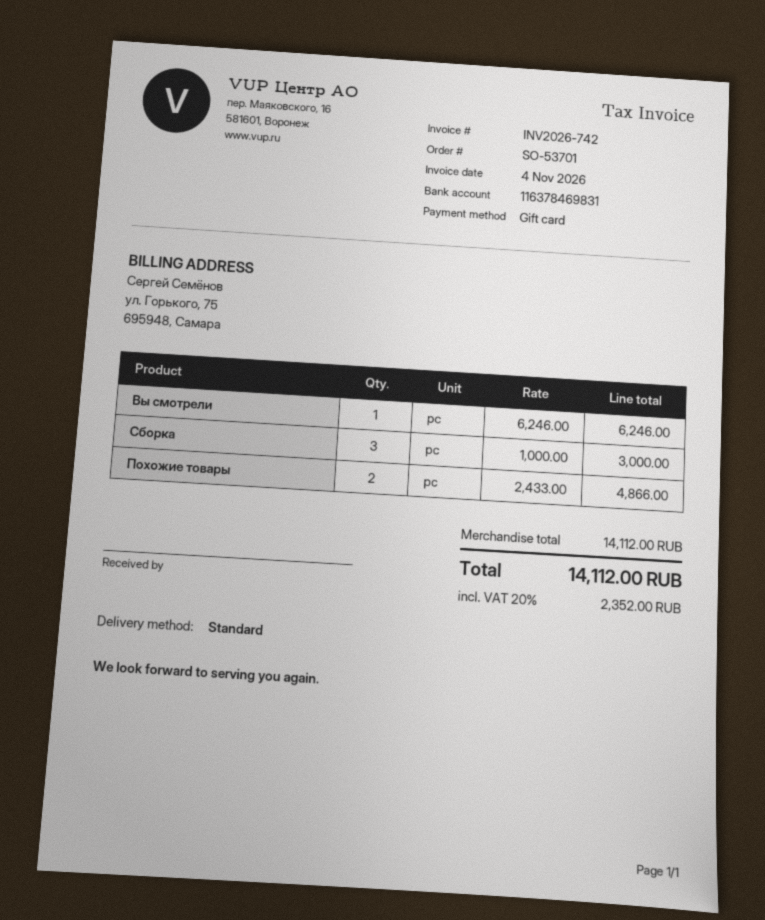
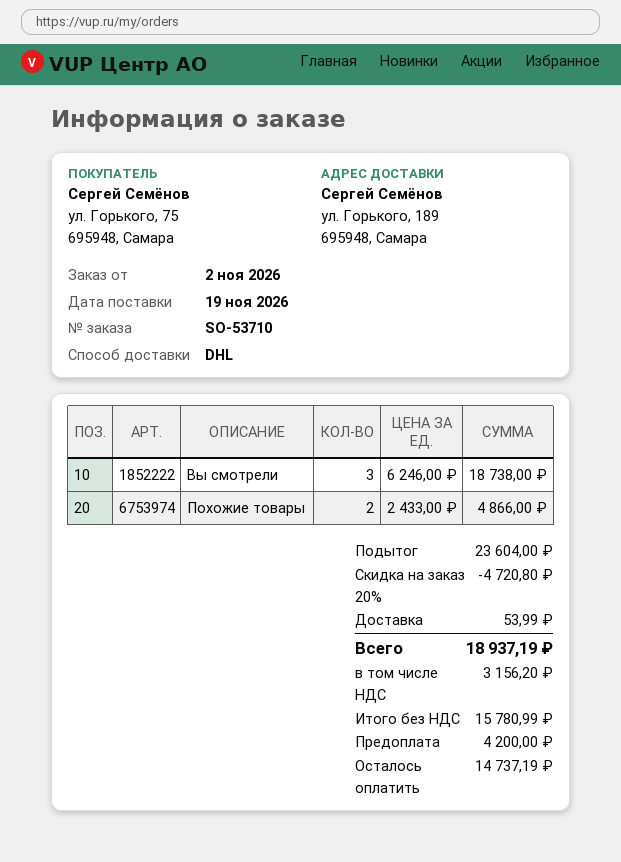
order number: SO-53701 -> SO-53710
shipping method: standard -> DHL
Вы смотрели: 1 x 6246.00 = 6246.00 -> 3 x 6246.00 = 18738.00
Сборка: 3 x 1000.00 = 3000.00 -> none
subtotal: 14112.00 -> 23604.00
discount: none -> 20% = 4720.80
shipping: none -> 53.99
tax: 2352.00 -> 3156.20
total: 14112.00 -> 18937.19

